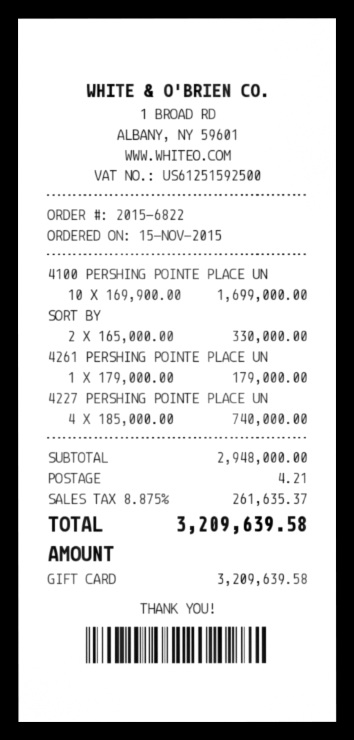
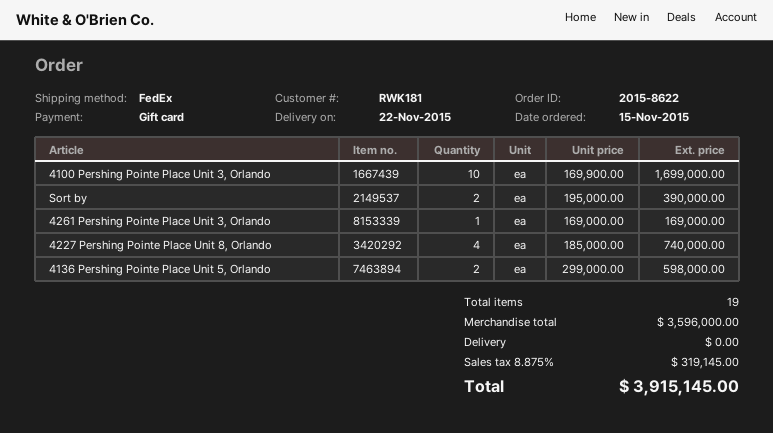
order number: 2015-6822 -> 2015-8622
SORT BY: 2 x 165000.00 = 330000.00 -> 2 x 195000.00 = 390000.00
4261 PERSHING POINTE PLACE UN: 1 x 179000.00 = 179000.00 -> 1 x 169000.00 = 169000.00
4136 Pershing Pointe Place Unit 5, Orlando: none -> 2 x 299000.00 = 598000.00
subtotal: 2948000.00 -> 3596000.00
shipping: 4.21 -> 0.00
tax: 8.875% = 261635.37 -> 8.875% = 319145.00
total: 3209639.58 -> 3915145.00

